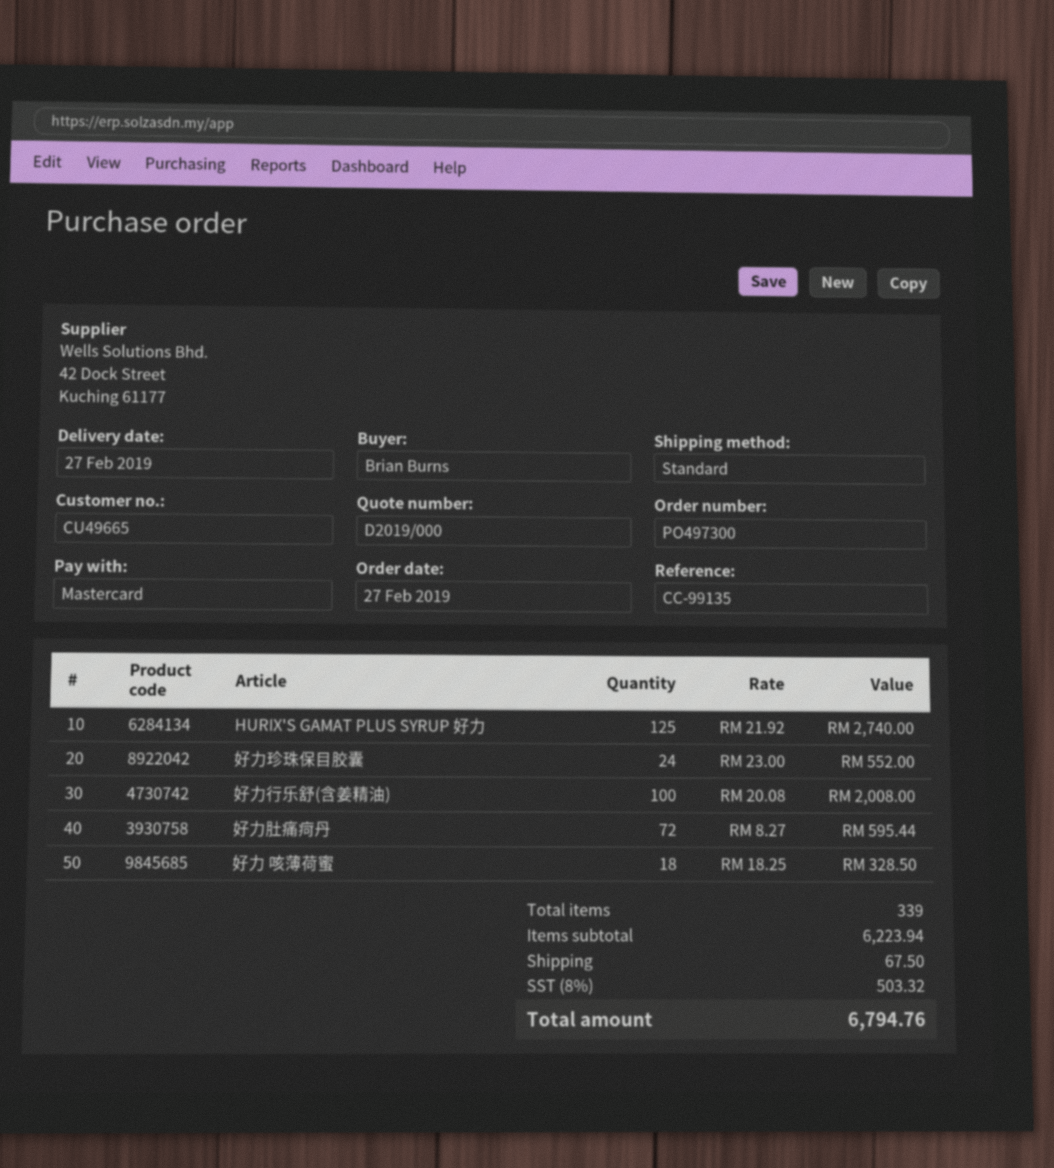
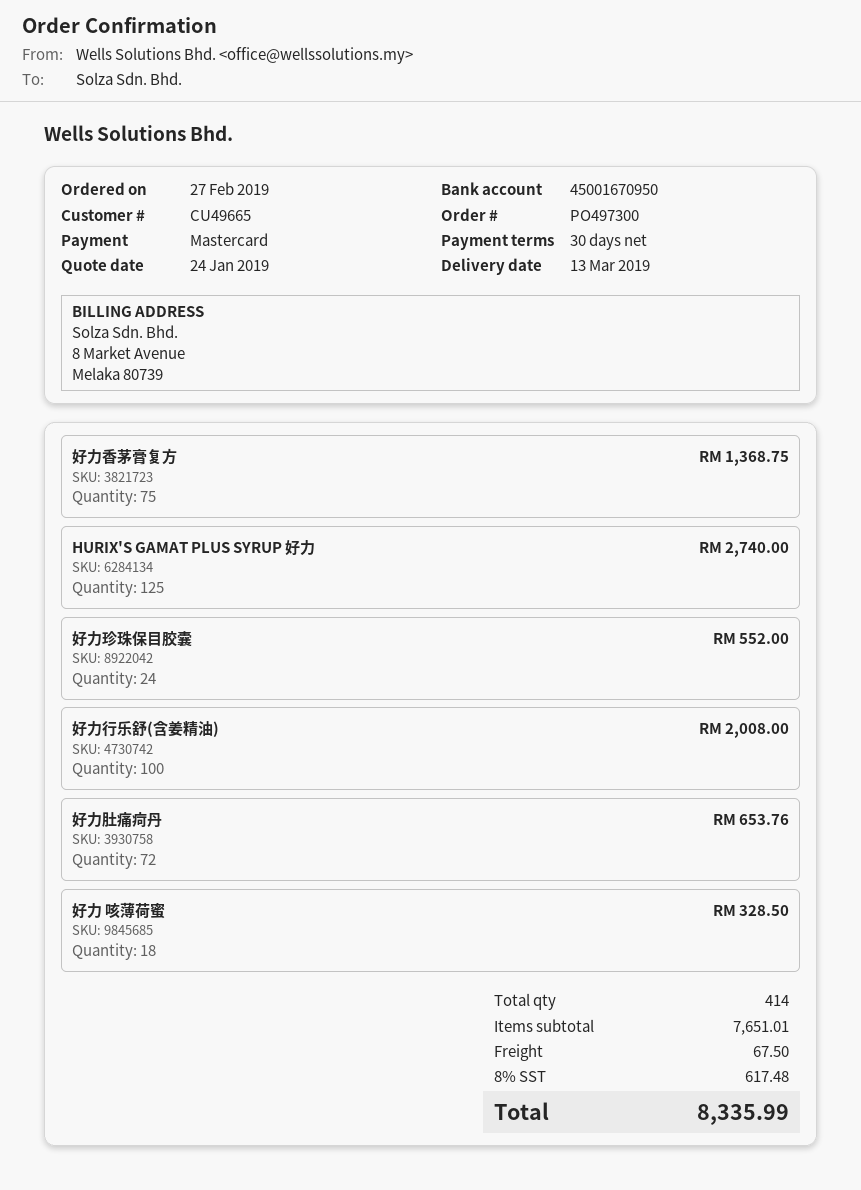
delivery date: 2019-02-27 -> 2019-03-13
好力肚痛疴丹: 72 for 595.44 -> 72 for 653.76
好力香茅膏复方: none -> 75 for 1368.75
total quantity: 339 -> 414
subtotal: 6223.94 -> 7651.01
tax: 8% = 503.32 -> 8% = 617.48
total: 6794.76 -> 8335.99

